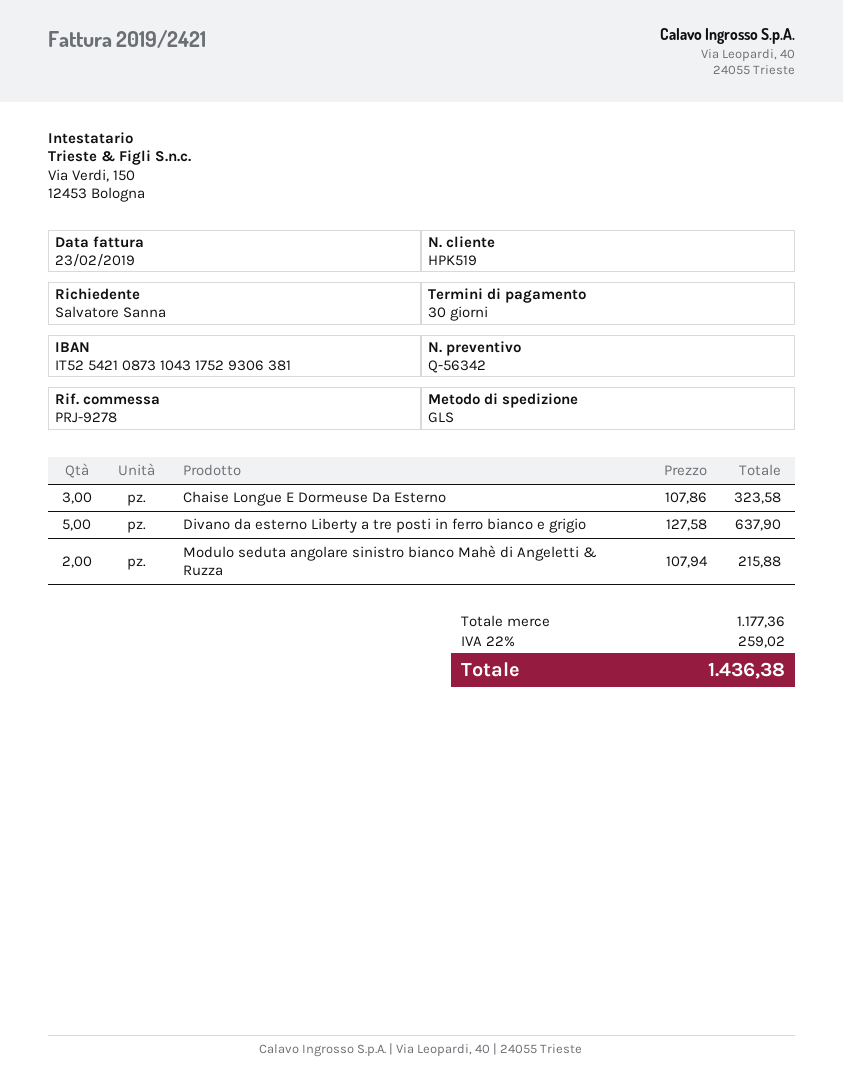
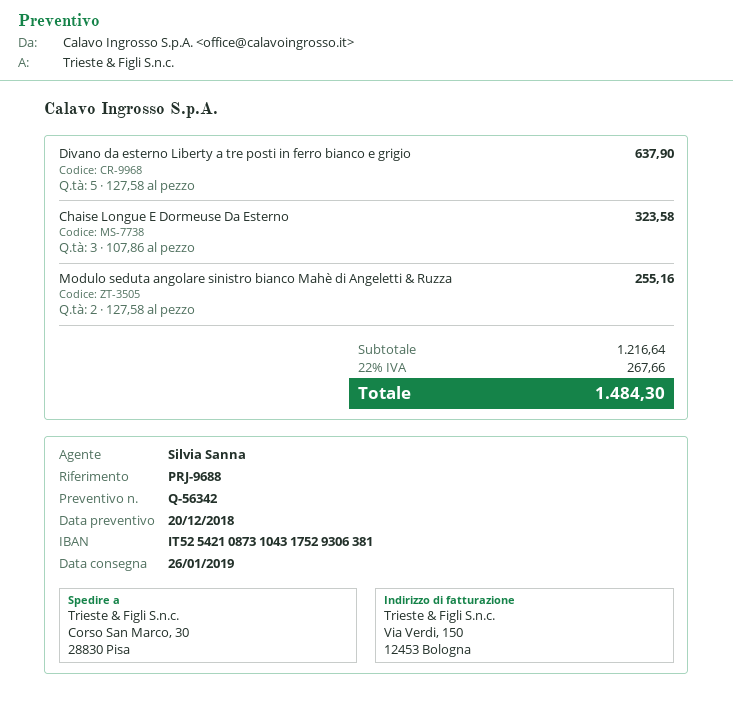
reference: PRJ-9278 -> PRJ-9688
Modulo seduta angolare sinistro bianco Mahè di Angeletti & Ruzza: 2 x 107.94 = 215.88 -> 2 x 127.58 = 255.16
subtotal: 1177.36 -> 1216.64
tax: 22% = 259.02 -> 22% = 267.66
total: 1436.38 -> 1484.30

